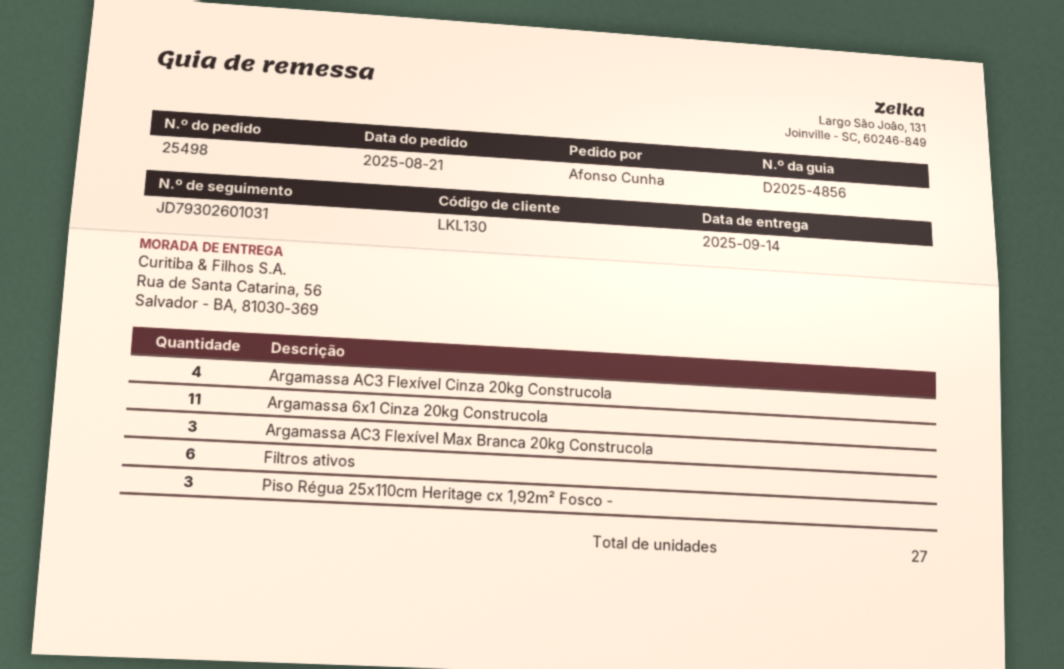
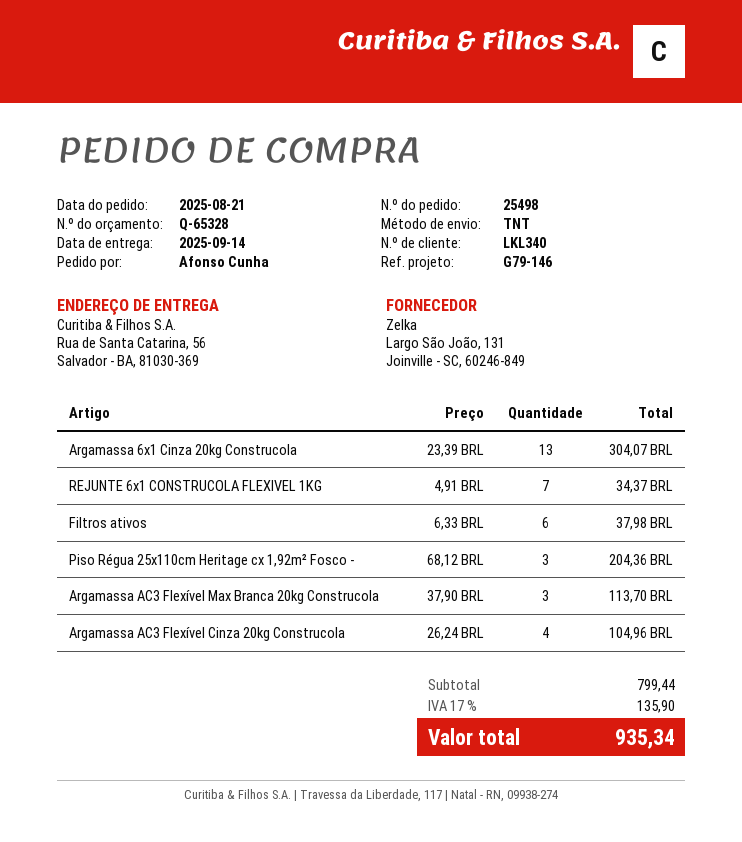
customer number: LKL130 -> LKL340
Argamassa 6x1 Cinza 20kg Construcola: 11 -> 13
REJUNTE 6x1 CONSTRUCOLA FLEXIVEL 1KG: none -> 7

